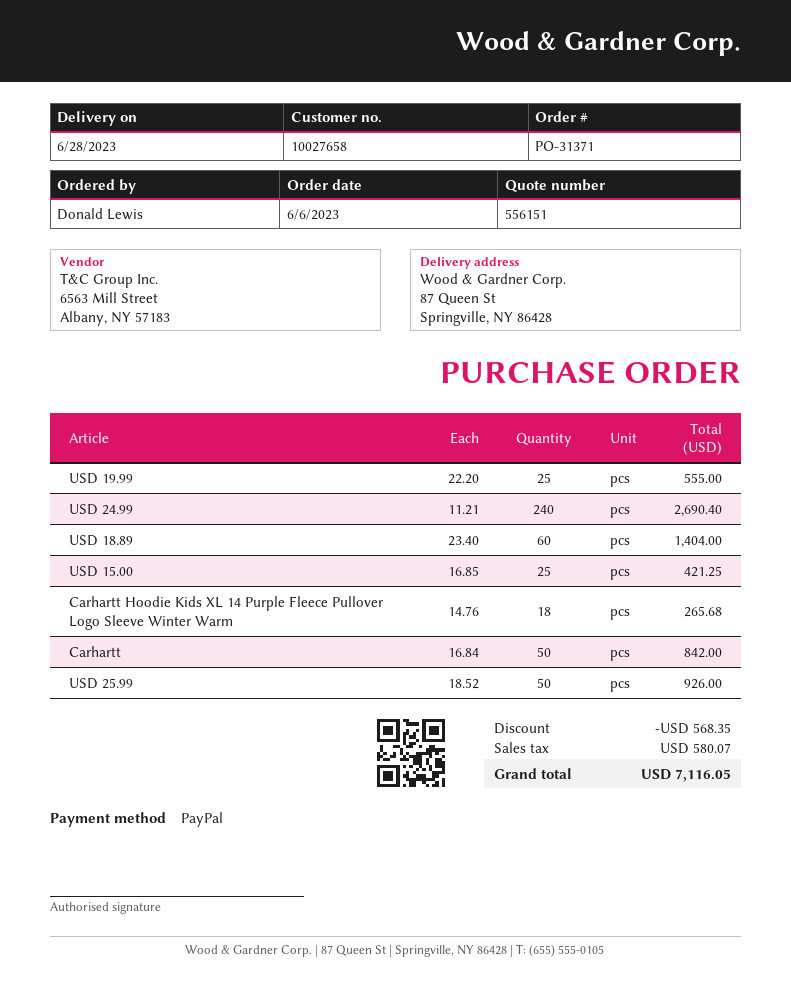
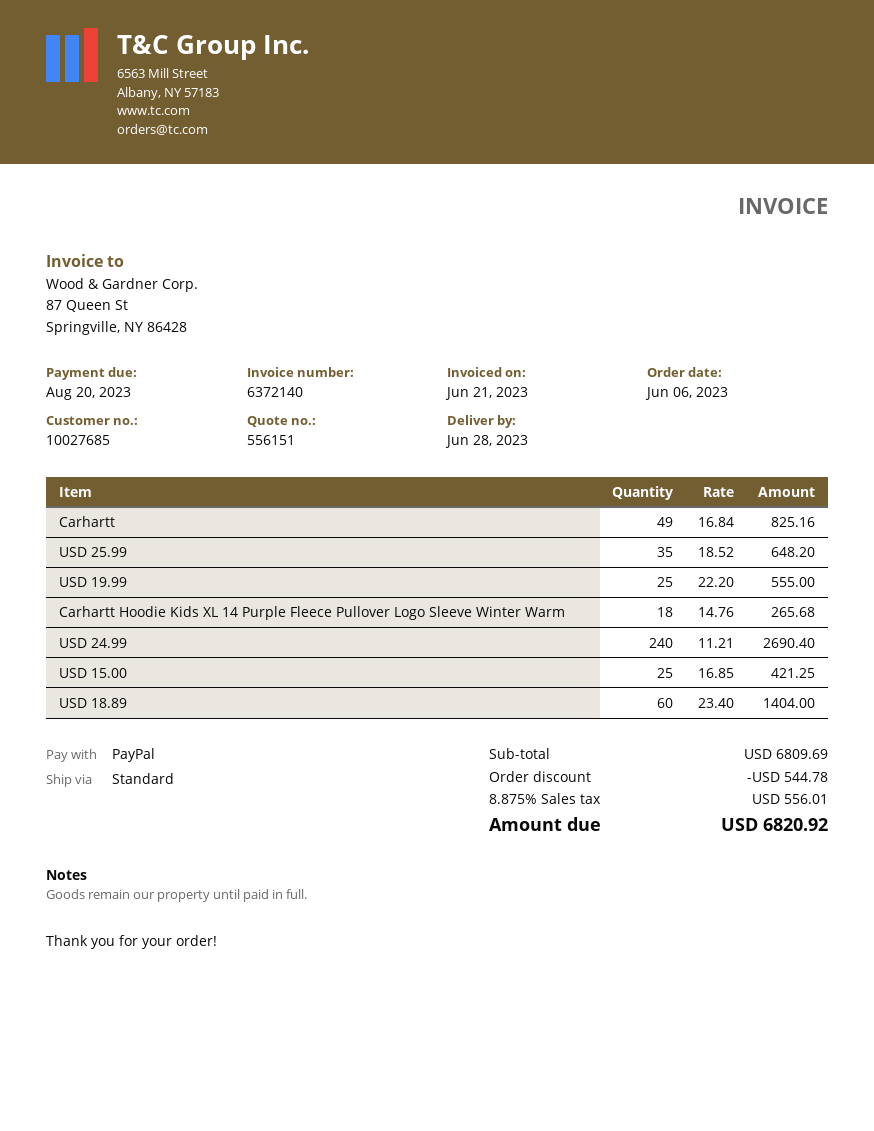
customer number: 10027658 -> 10027685
Carhartt: 50 x 16.84 = 842.00 -> 49 x 16.84 = 825.16
USD 25.99: 50 x 18.52 = 926.00 -> 35 x 18.52 = 648.20
discount: 568.35 -> 544.78
tax: 580.07 -> 556.01
total: 7116.05 -> 6820.92

